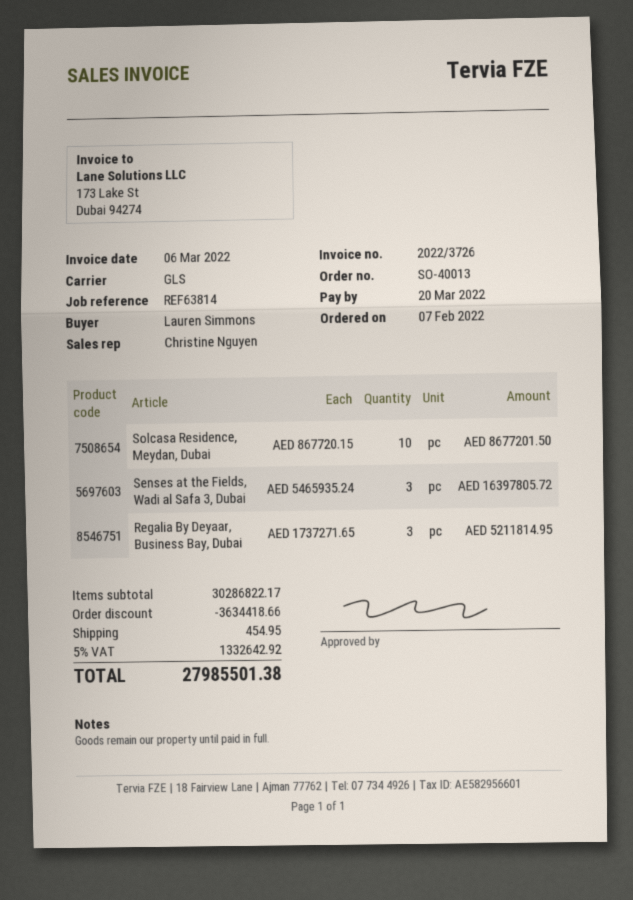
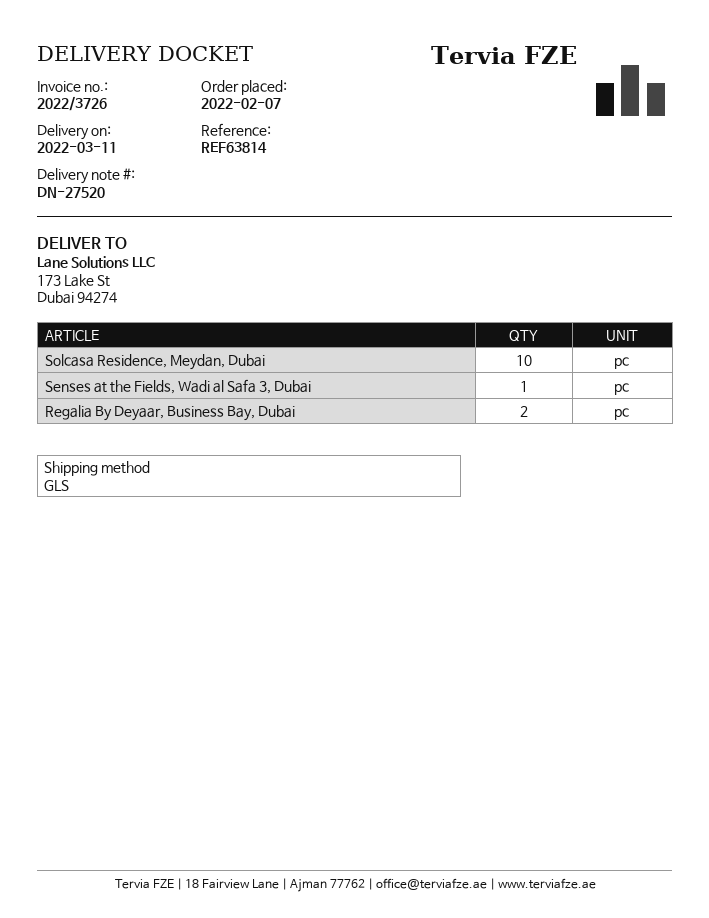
Senses at the Fields, Wadi al Safa 3, Dubai: 3 -> 1
Regalia By Deyaar, Business Bay, Dubai: 3 -> 2

